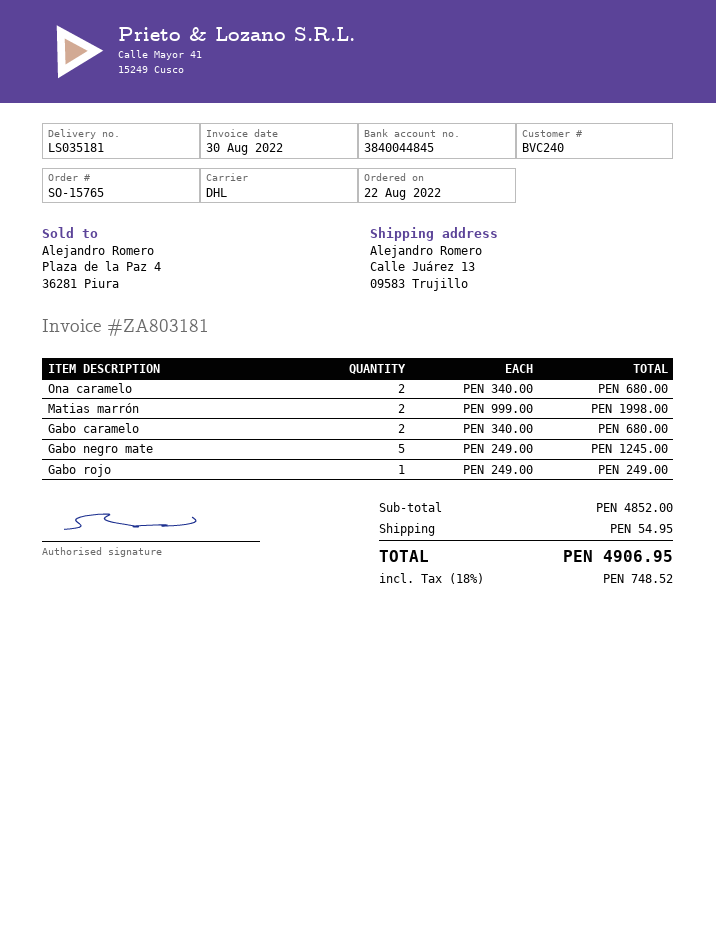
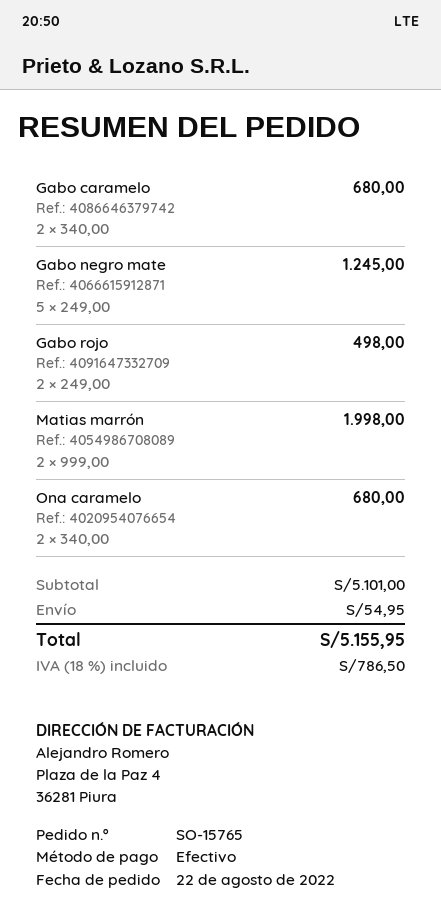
Gabo rojo: 1 x 249.00 = 249.00 -> 2 x 249.00 = 498.00
subtotal: 4852.00 -> 5101.00
tax: 18% = 748.52 -> 18% = 786.50
total: 4906.95 -> 5155.95

